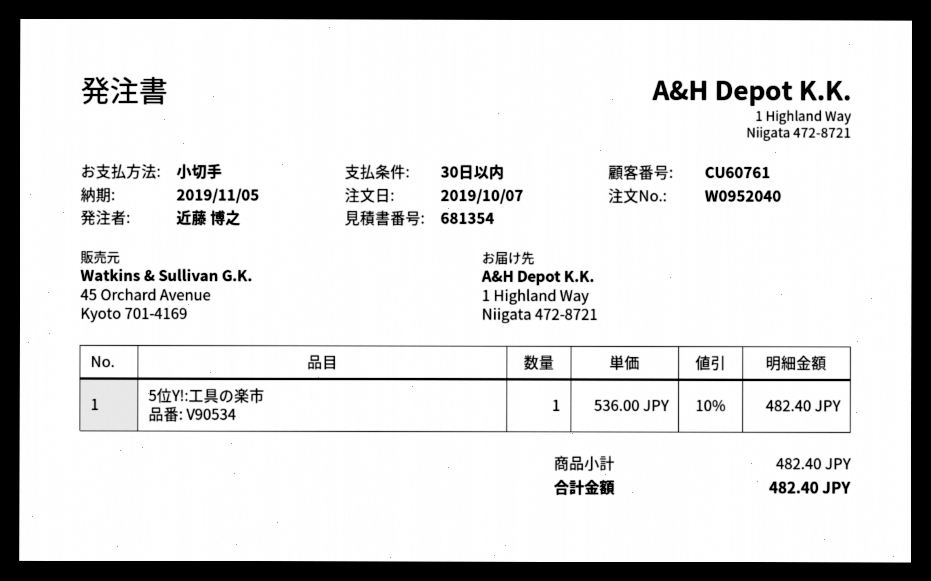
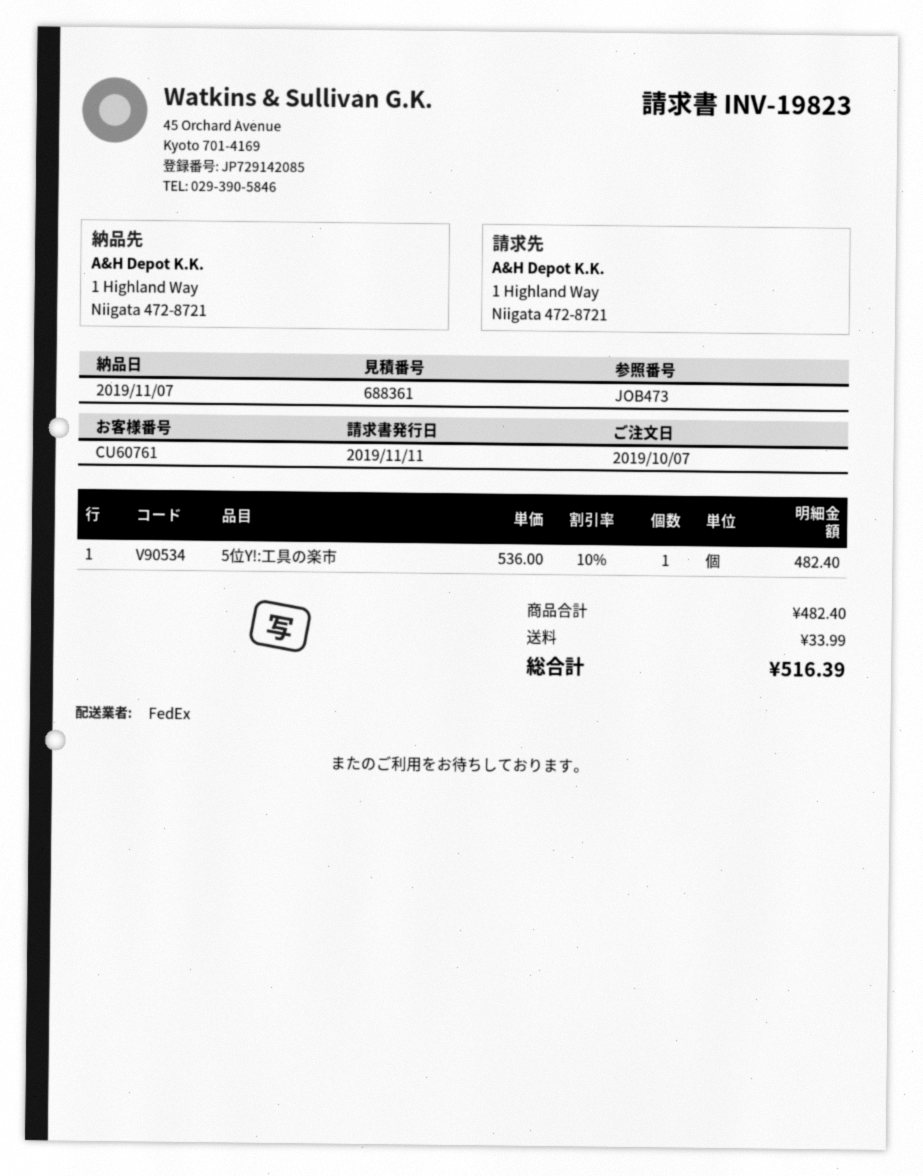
quote number: 681354 -> 688361
delivery date: 2019-11-05 -> 2019-11-07
shipping: none -> 33.99
total: 482.40 -> 516.39

